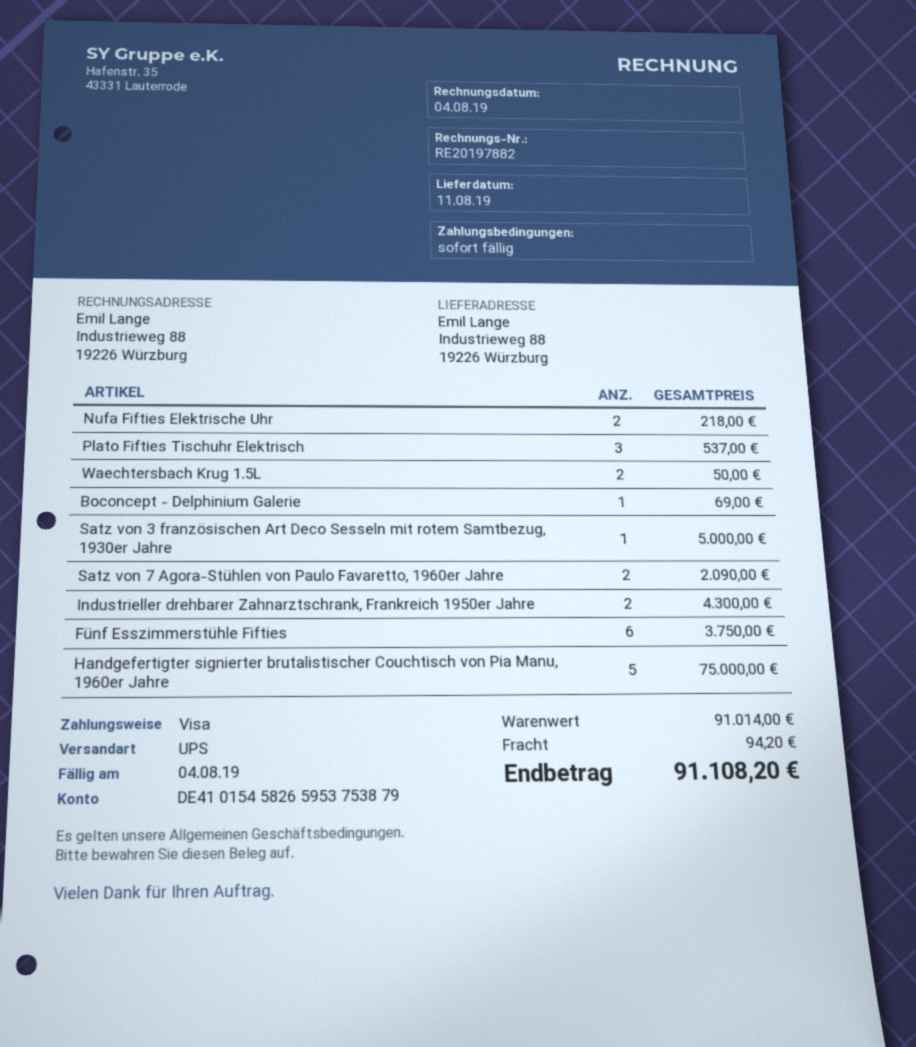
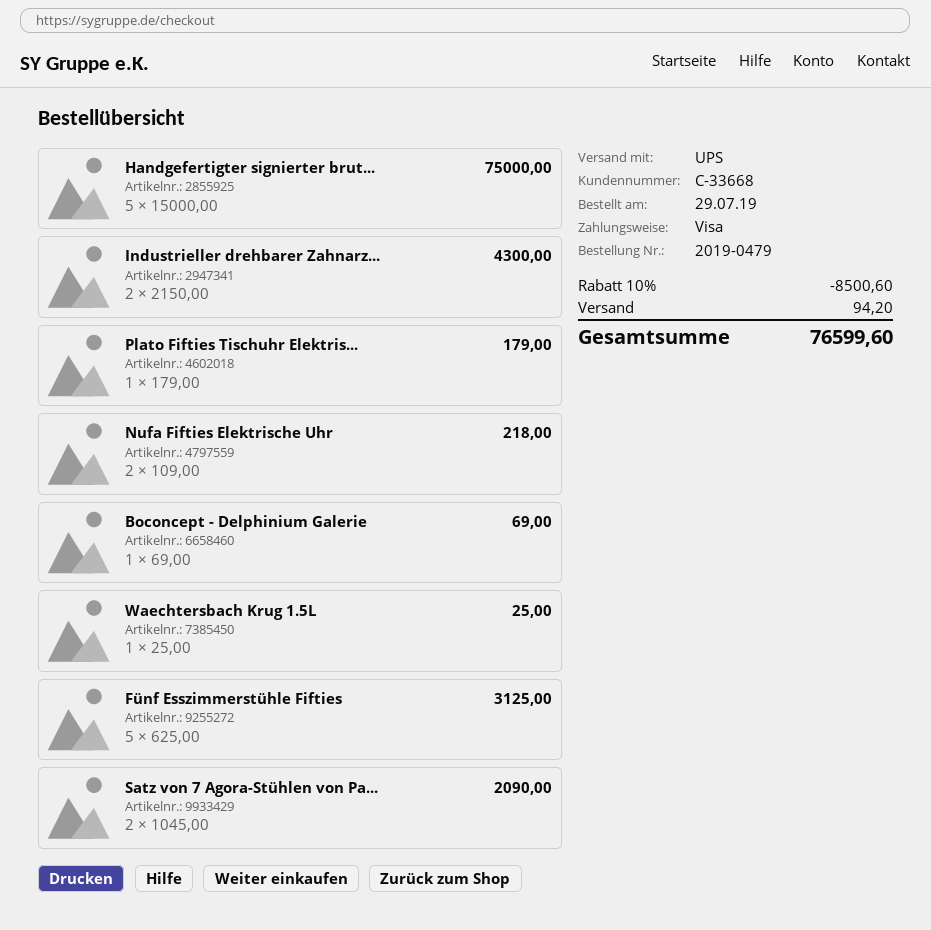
Plato Fifties Tischuhr Elektrisch: 3 for 537.00 -> 1 for 179.00
Waechtersbach Krug 1.5L: 2 for 50.00 -> 1 for 25.00
Satz von 3 französischen Art Deco Sesseln mit rotem Samtbezug, 1930er Jahre: 1 for 5000.00 -> none
Fünf Esszimmerstühle Fifties: 6 for 3750.00 -> 5 for 3125.00
discount: none -> 10% = 8500.60
total: 91108.20 -> 76599.60

